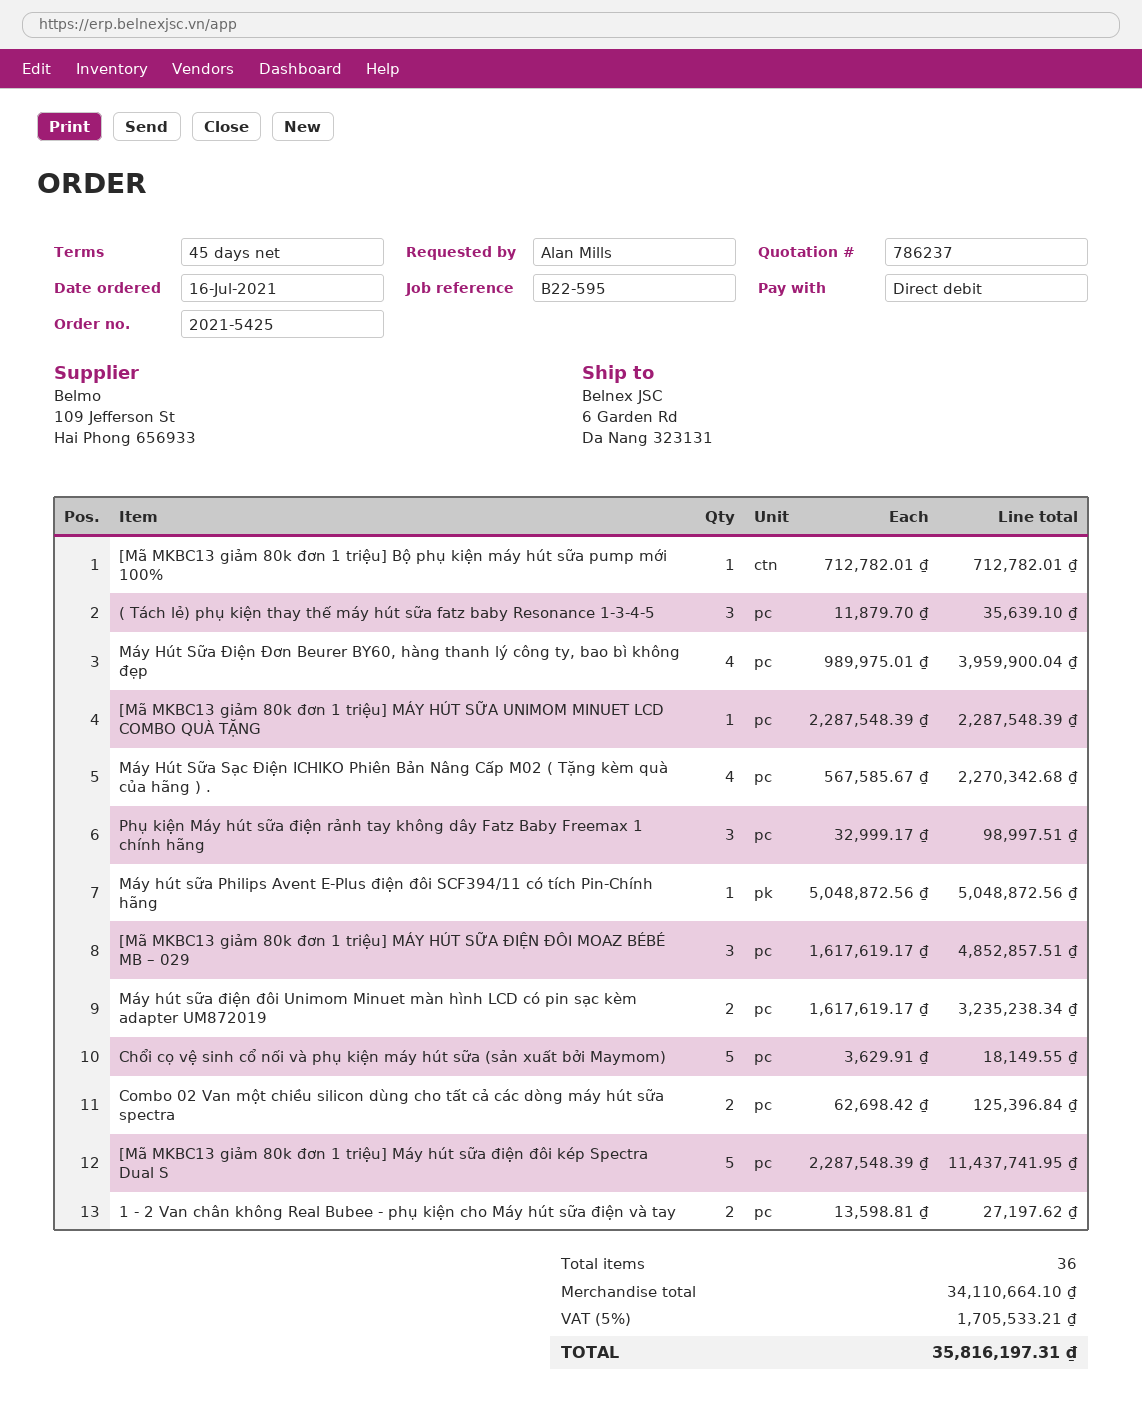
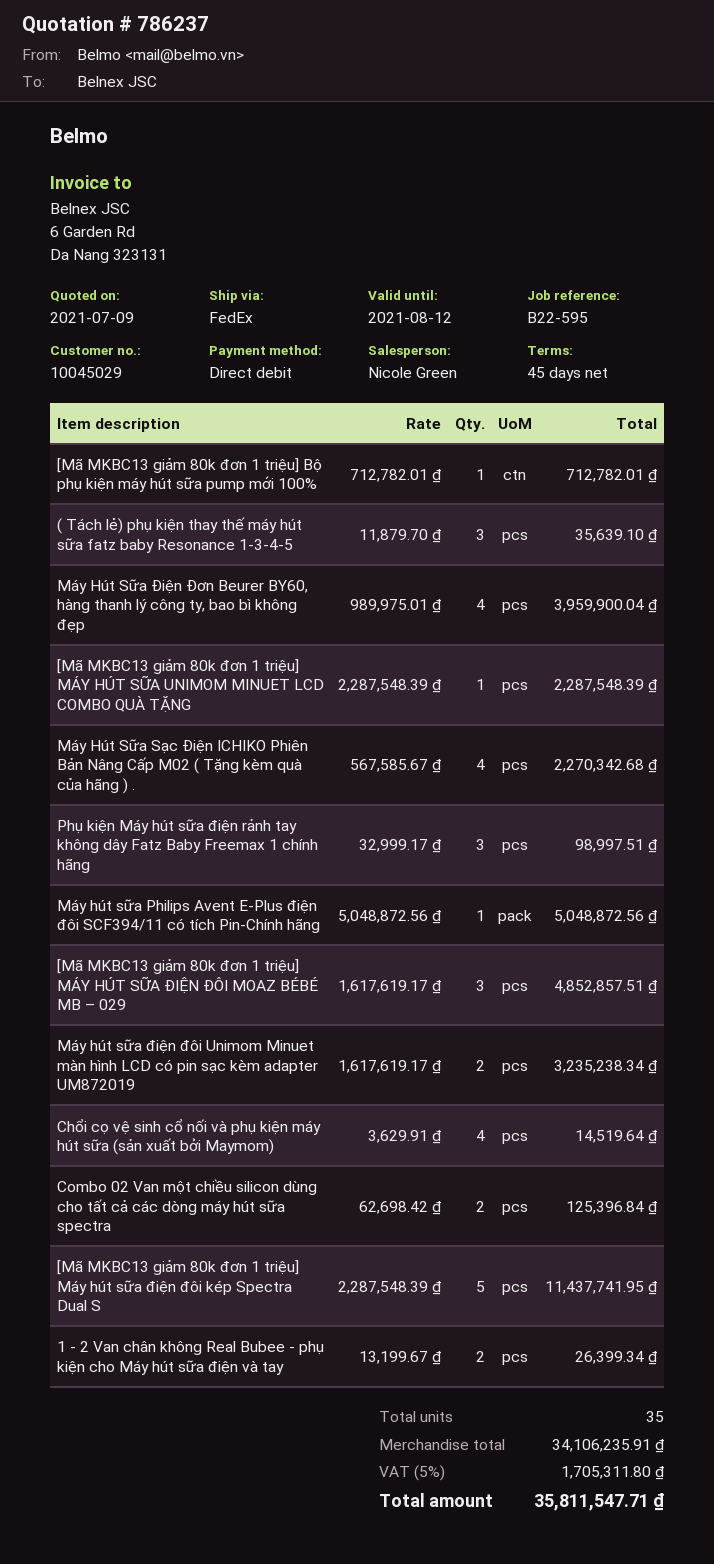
Chổi cọ vệ sinh cổ nối và phụ kiện máy hút sữa (sản xuất bởi Maymom): 5 x 3629.91 = 18149.55 -> 4 x 3629.91 = 14519.64
1 - 2 Van chân không Real Bubee - phụ kiện cho Máy hút sữa điện và tay: 2 x 13598.81 = 27197.62 -> 2 x 13199.67 = 26399.34
total quantity: 36 -> 35
subtotal: 34110664.10 -> 34106235.91
tax: 5% = 1705533.21 -> 5% = 1705311.80
total: 35816197.31 -> 35811547.71

